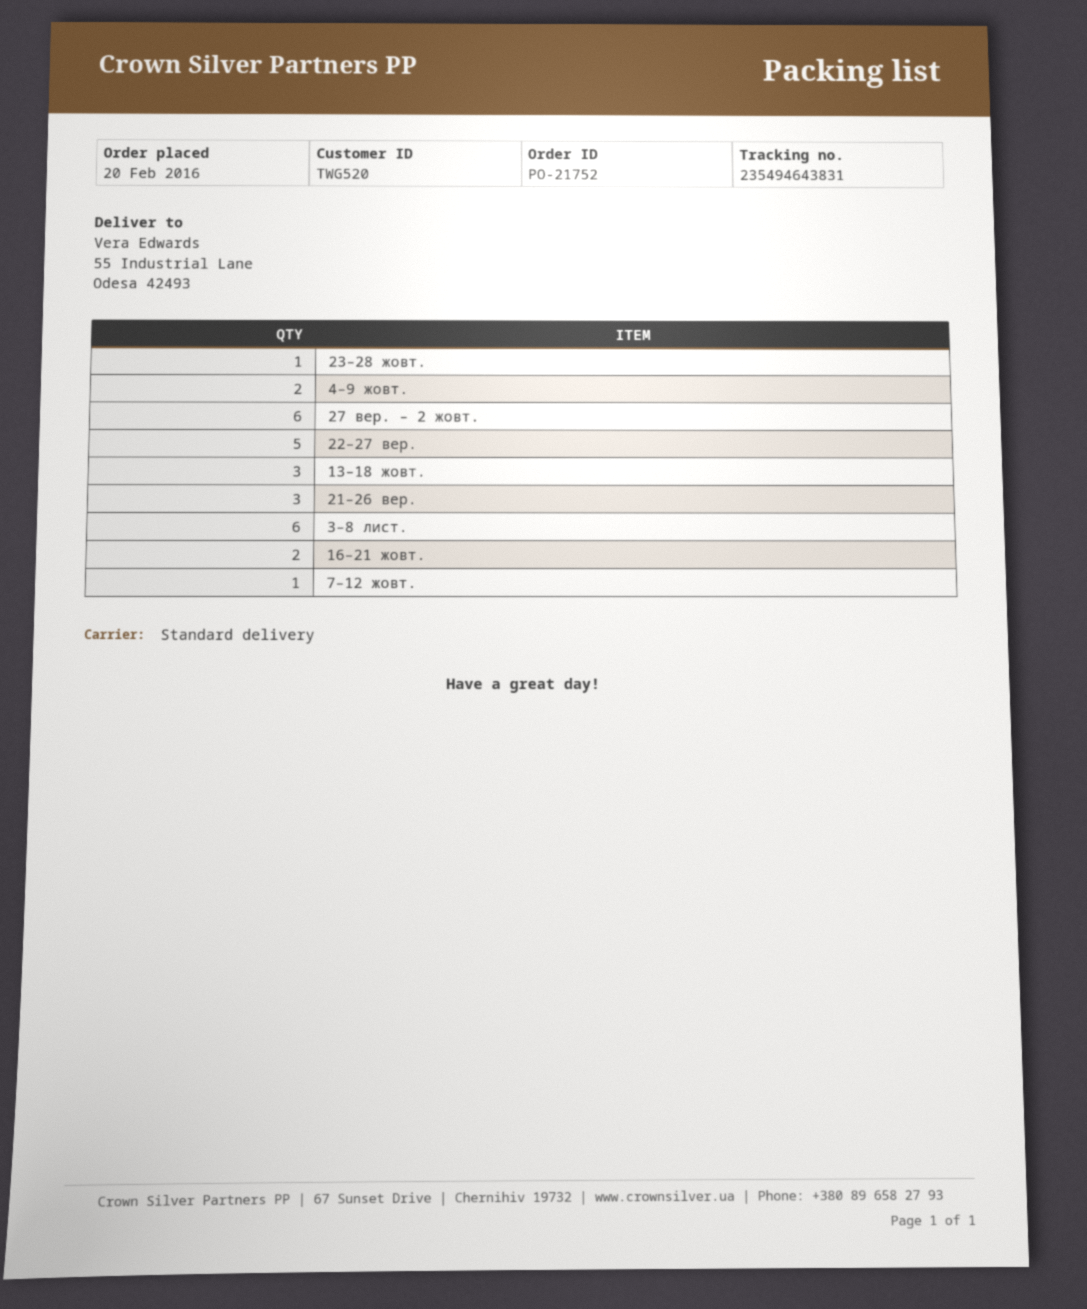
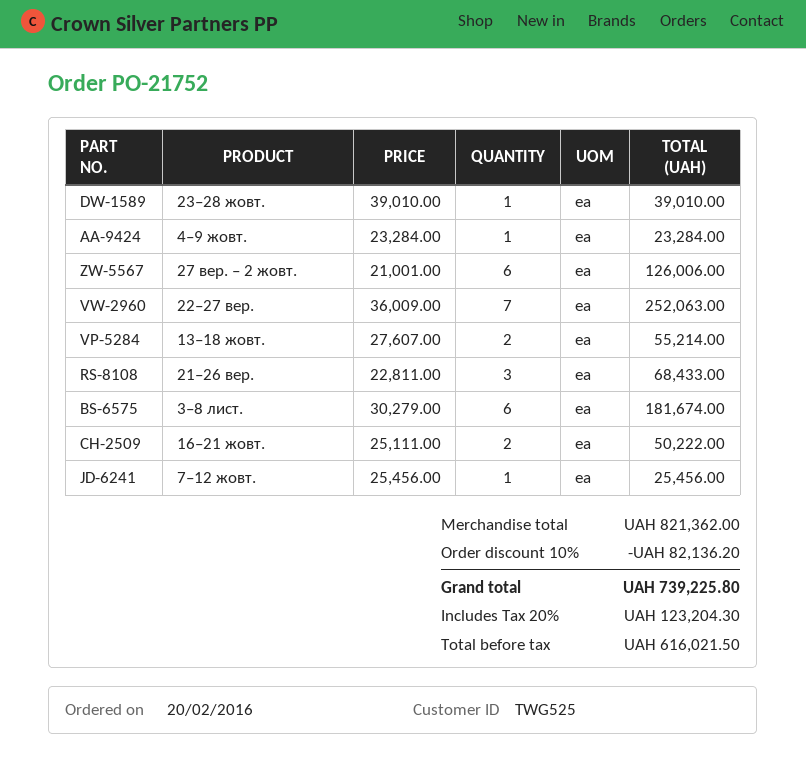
customer number: TWG520 -> TWG525
4–9 жовт.: 2 -> 1
22–27 вер.: 5 -> 7
13–18 жовт.: 3 -> 2

